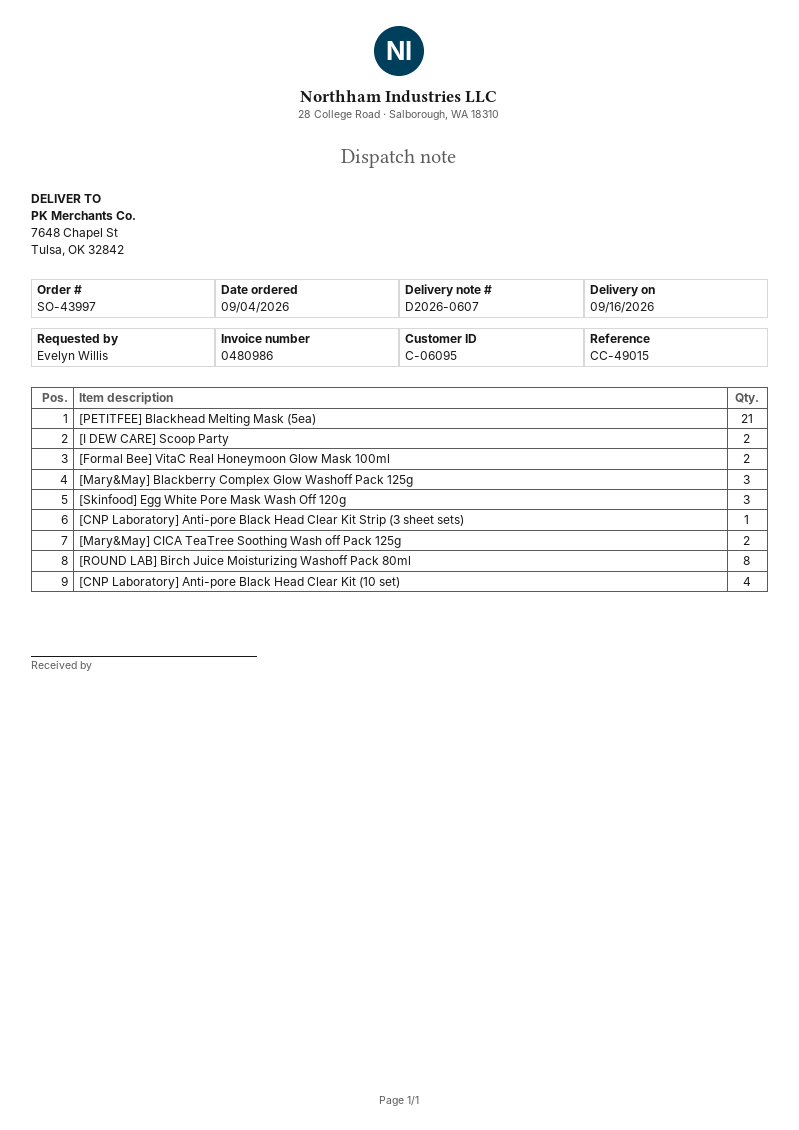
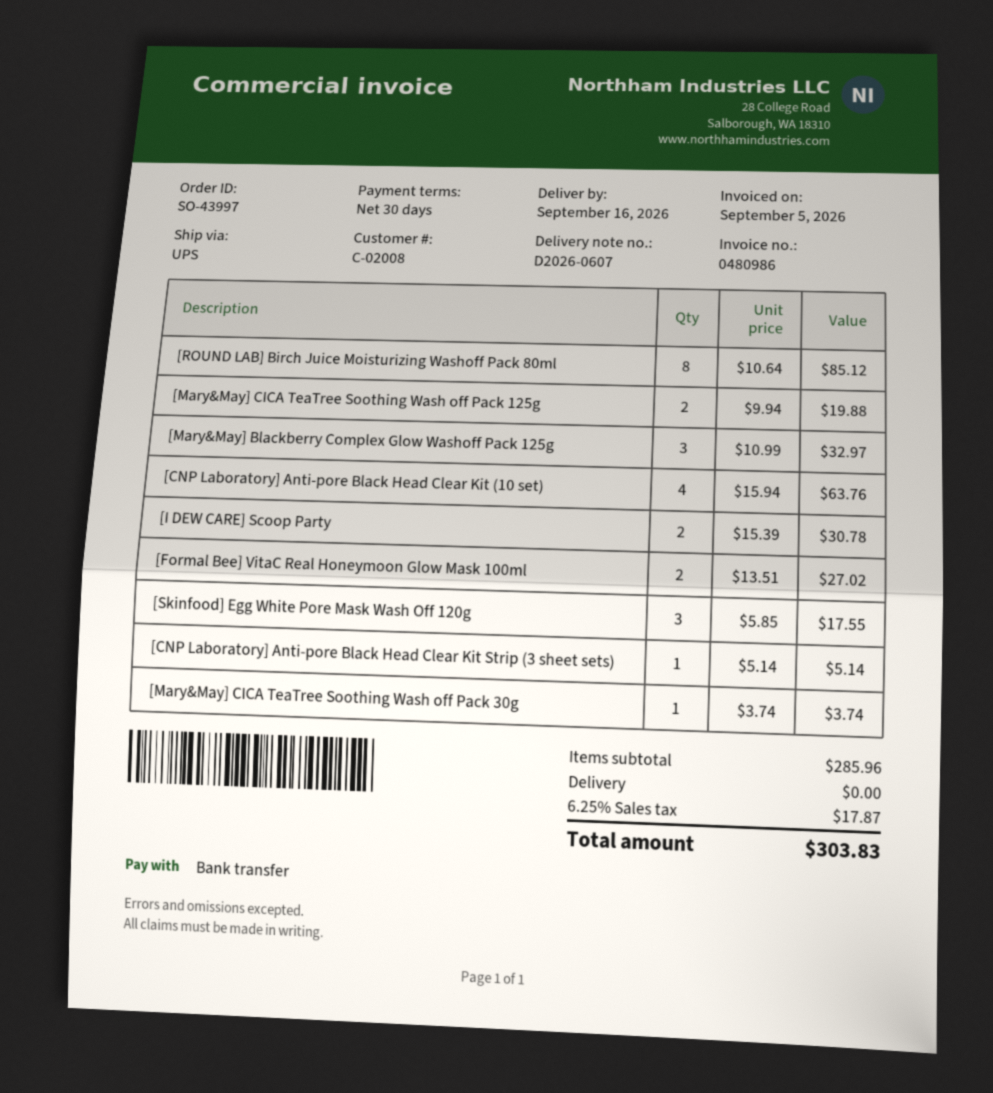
customer number: C-06095 -> C-02008
[PETITFEE] Blackhead Melting Mask (5ea): 21 -> none
[Mary&May] CICA TeaTree Soothing Wash off Pack 30g: none -> 1

